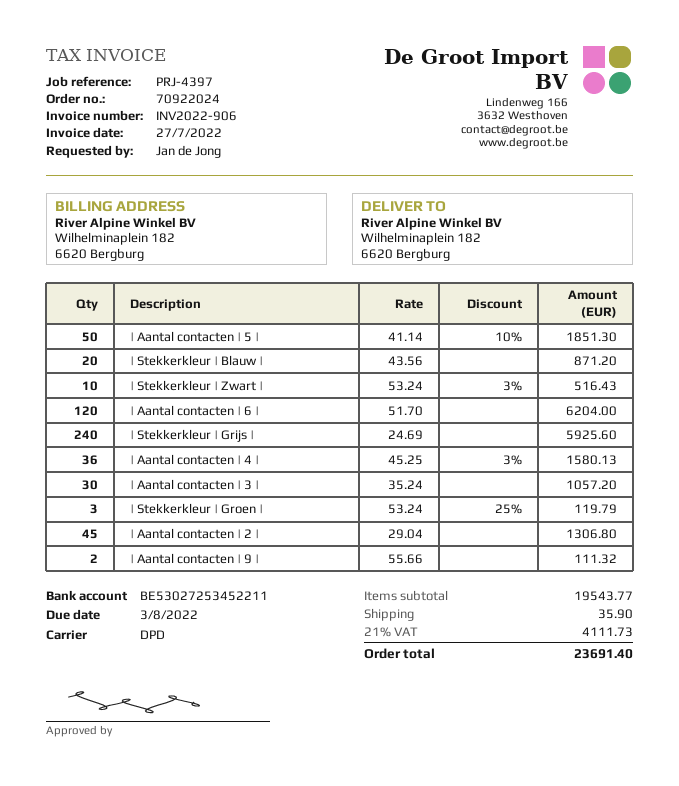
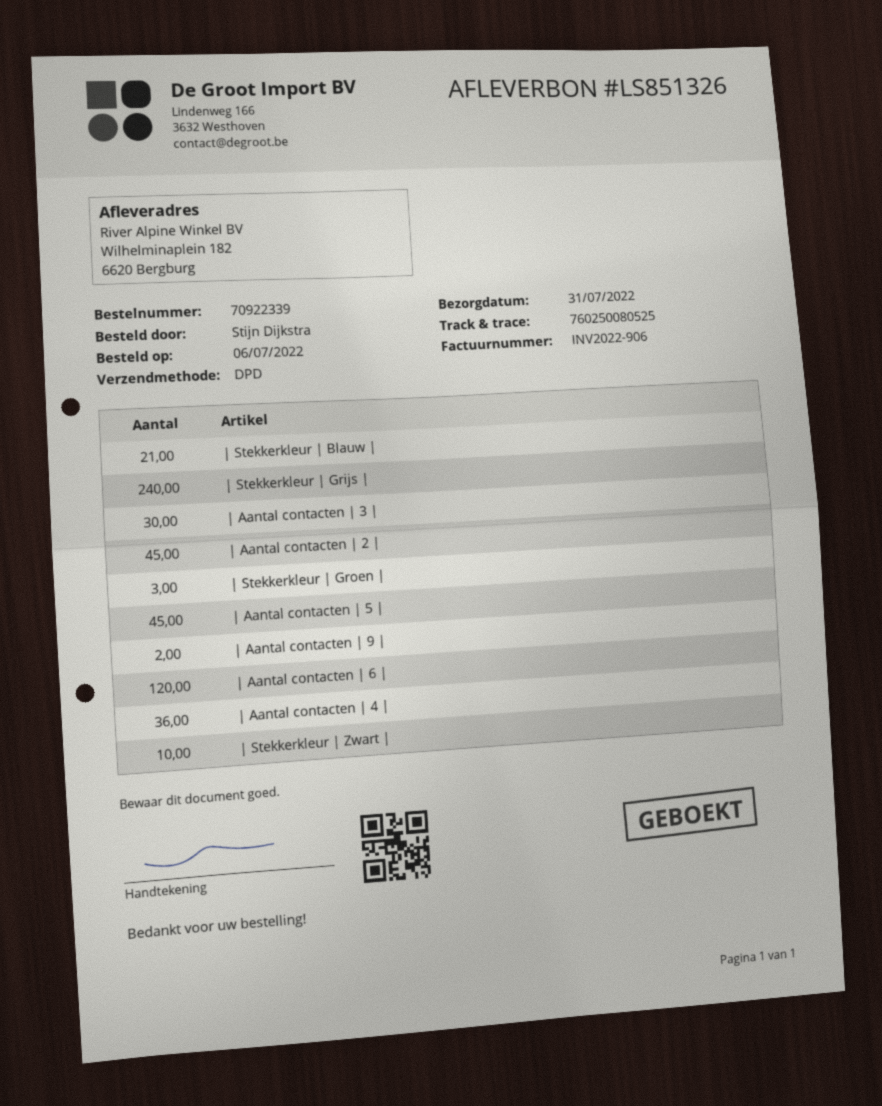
order number: 70922024 -> 70922339
ordered by: Jan de Jong -> Stijn Dijkstra
| Aantal contacten | 5 |: 50 -> 45
| Stekkerkleur | Blauw |: 20 -> 21

